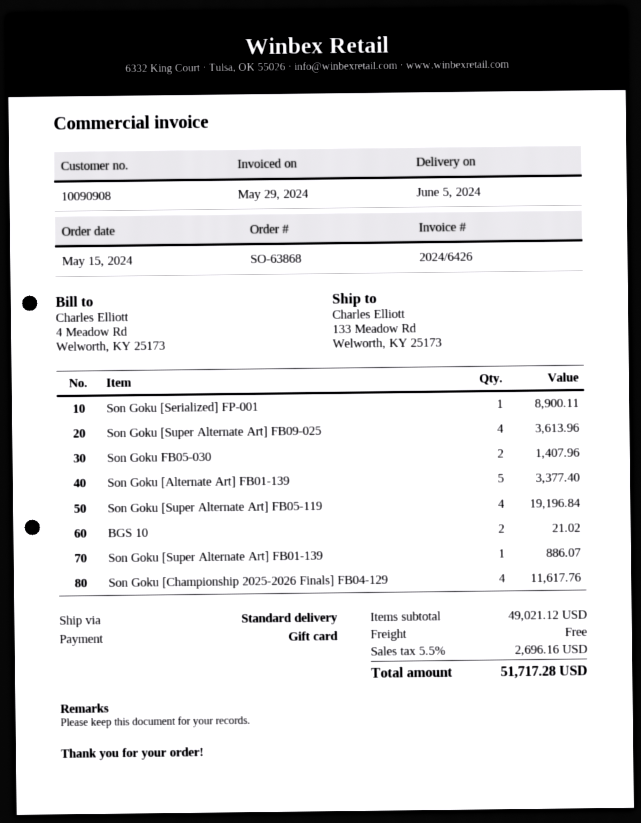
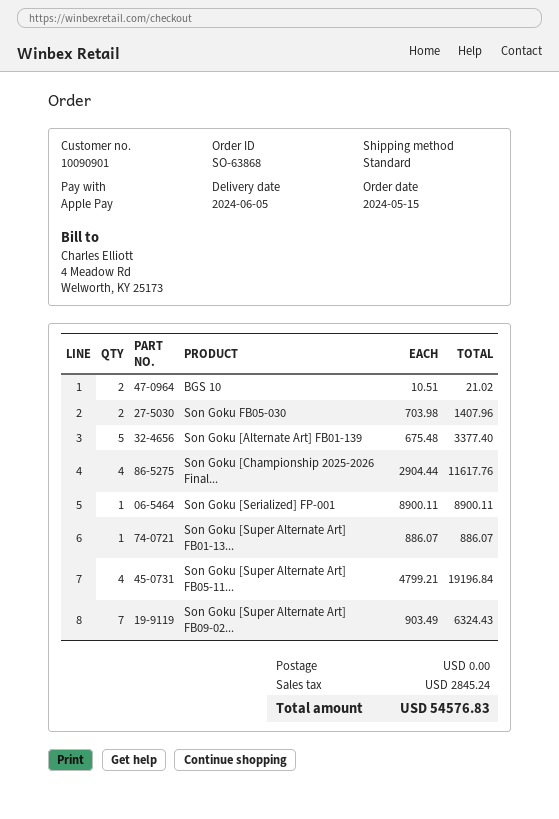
customer number: 10090908 -> 10090901
payment method: gift card -> Apple Pay
Son Goku [Super Alternate Art] FB09-025: 4 for 3613.96 -> 7 for 6324.43
tax: 2696.16 -> 2845.24
total: 51717.28 -> 54576.83

